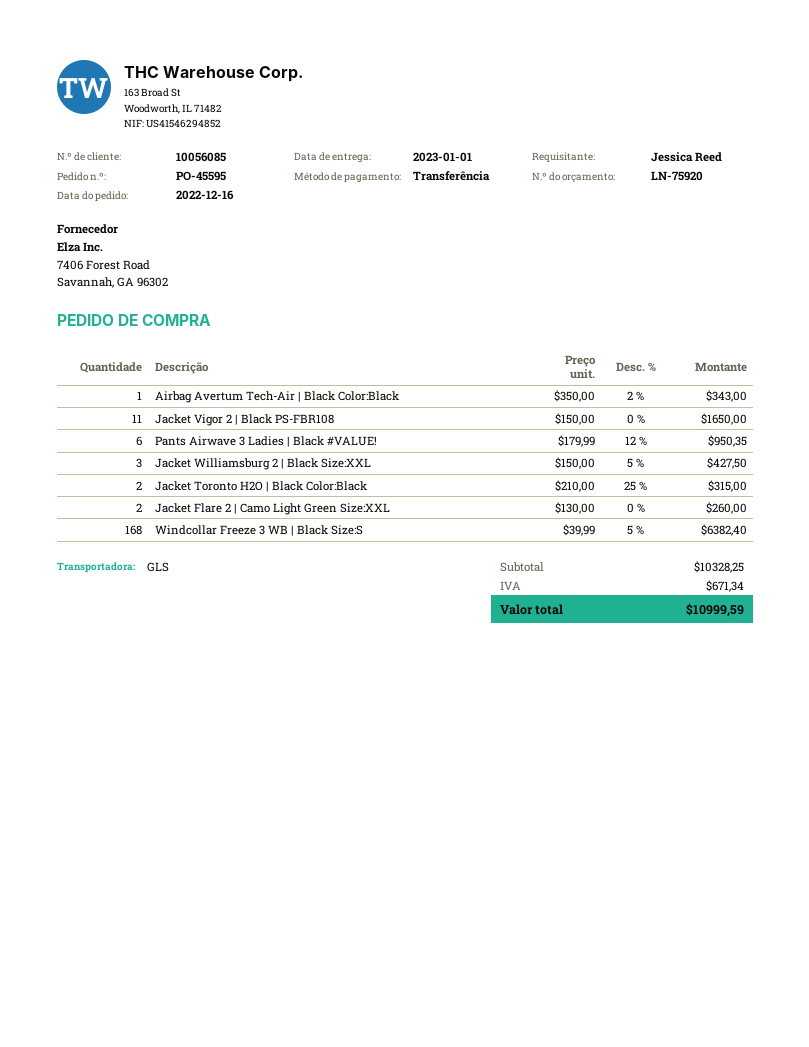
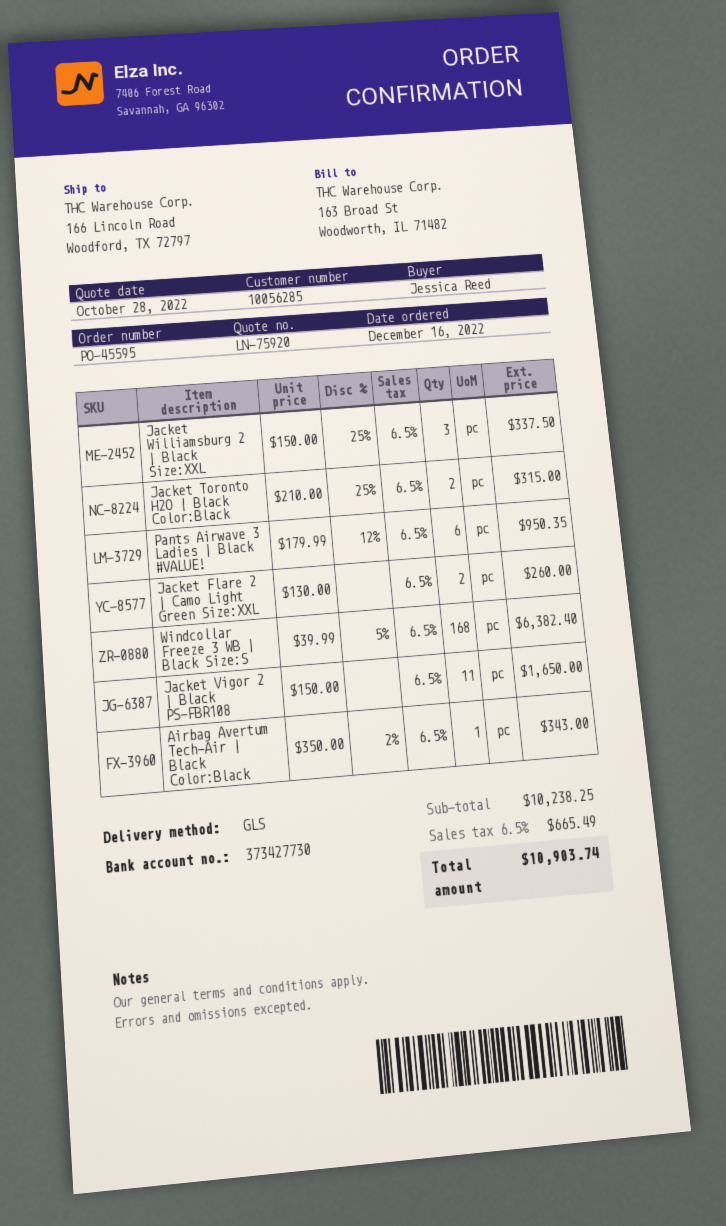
customer number: 10056085 -> 10056285
Jacket Williamsburg 2 | Black Size:XXL: 3 x 150.00 - 5% = 427.50 -> 3 x 150.00 - 25% = 337.50
subtotal: 10328.25 -> 10238.25
tax: 671.34 -> 665.49
total: 10999.59 -> 10903.74

